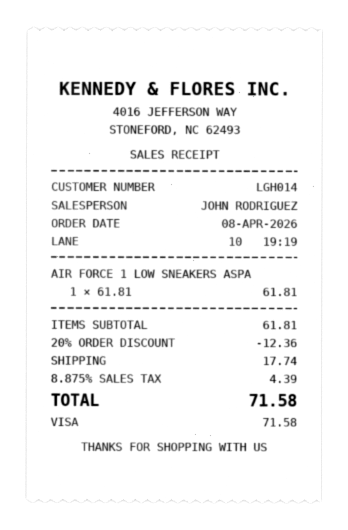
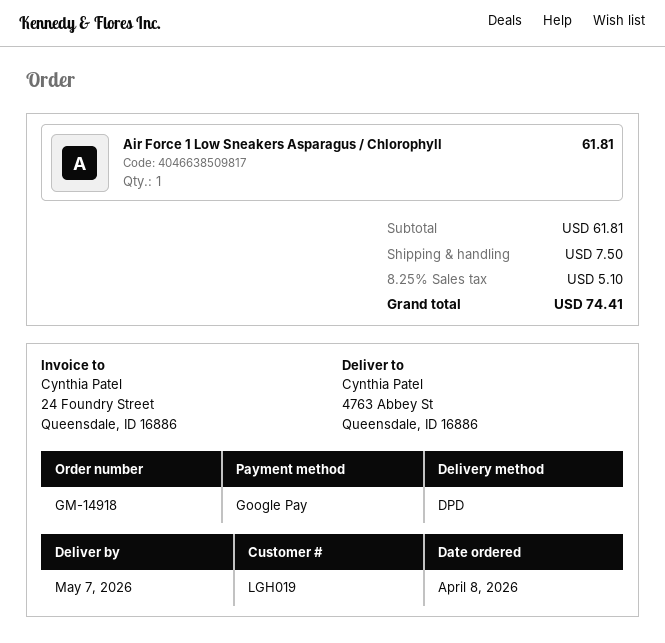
customer number: LGH014 -> LGH019
payment method: Visa -> Google Pay
discount: 20% = 12.36 -> none
shipping: 17.74 -> 7.50
tax: 8.875% = 4.39 -> 8.25% = 5.10
total: 71.58 -> 74.41

